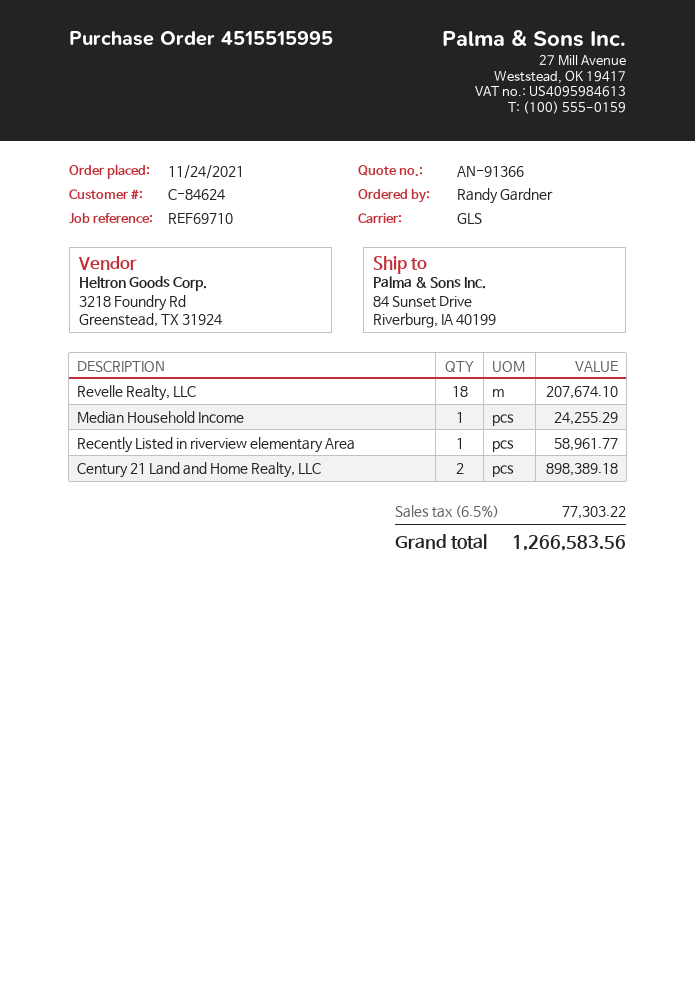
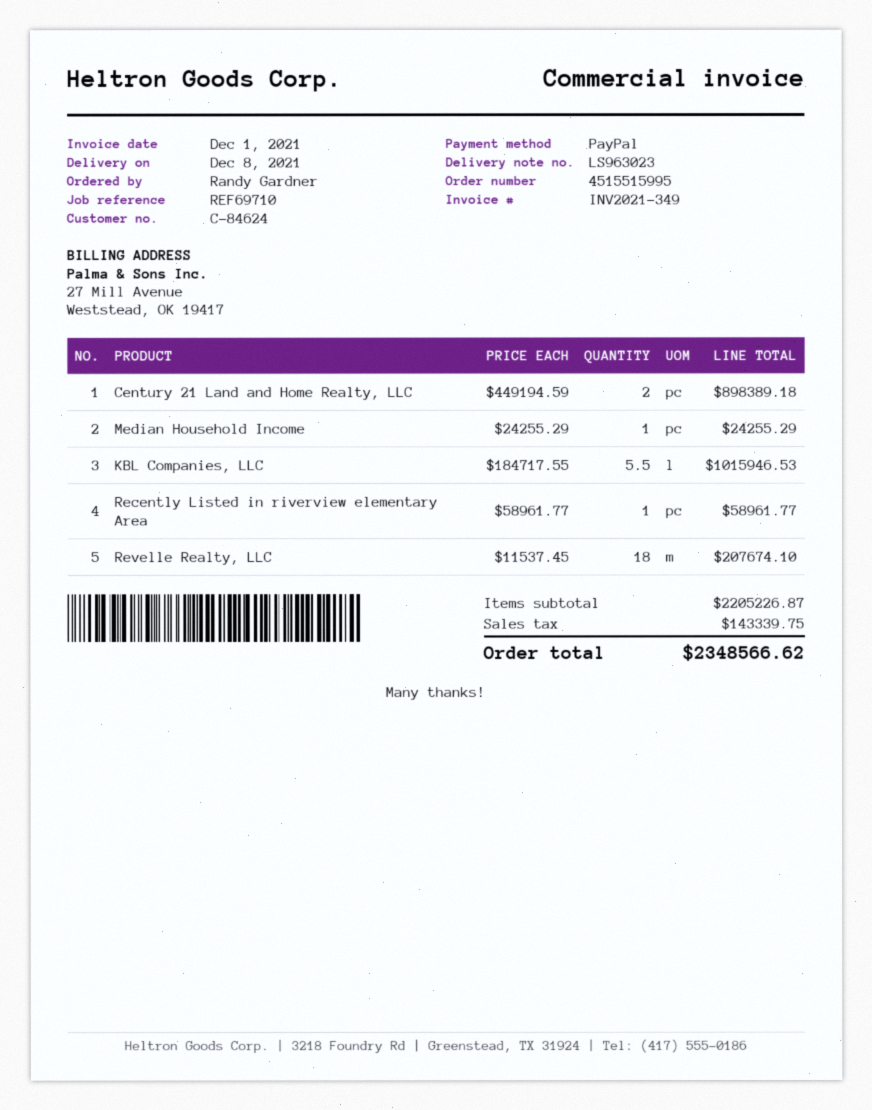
KBL Companies, LLC: none -> 5.5 for 1015946.53
tax: 77303.22 -> 143339.75
total: 1266583.56 -> 2348566.62

